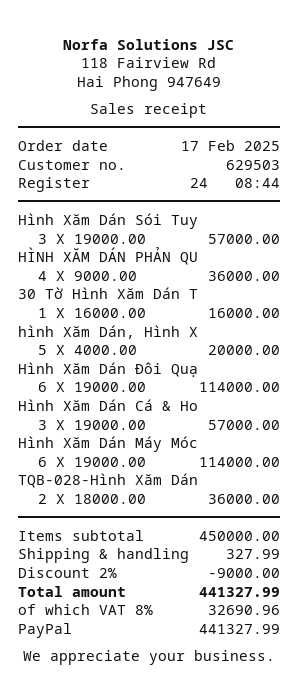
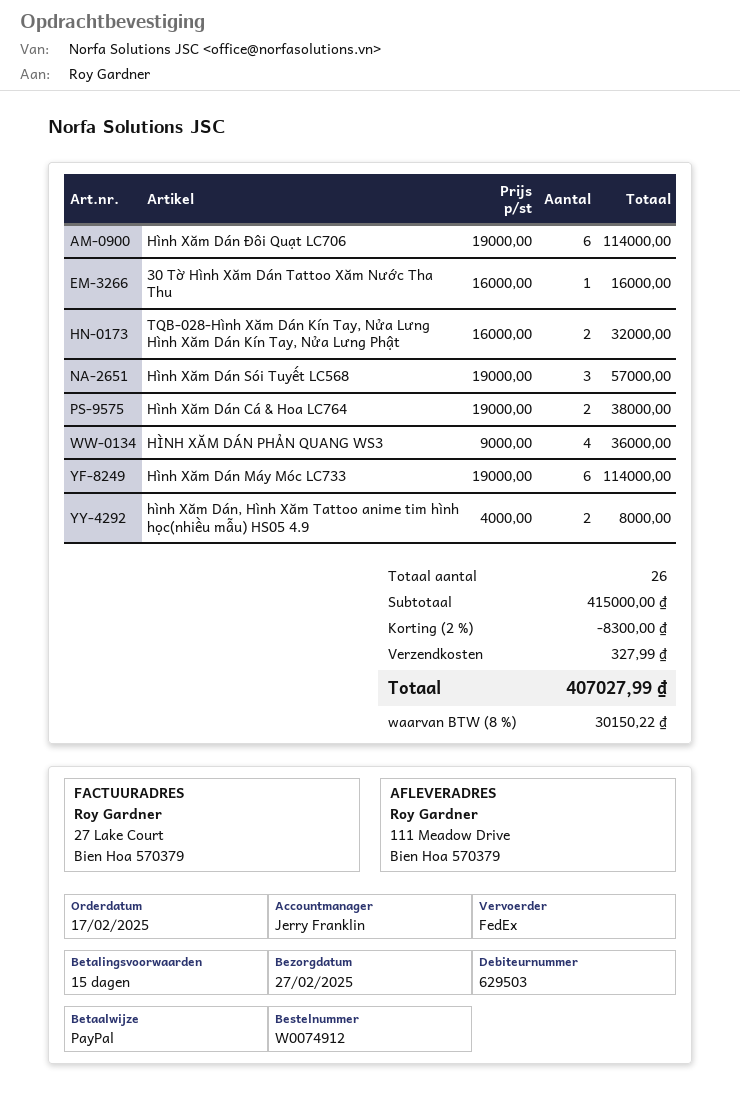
hình Xăm Dán, Hình X: 5 x 4000.00 = 20000.00 -> 2 x 4000.00 = 8000.00
Hình Xăm Dán Cá & Ho: 3 x 19000.00 = 57000.00 -> 2 x 19000.00 = 38000.00
TQB-028-Hình Xăm Dán: 2 x 18000.00 = 36000.00 -> 2 x 16000.00 = 32000.00
subtotal: 450000.00 -> 415000.00
discount: 2% = 9000.00 -> 2% = 8300.00
tax: 8% = 32690.96 -> 8% = 30150.22
total: 441327.99 -> 407027.99

